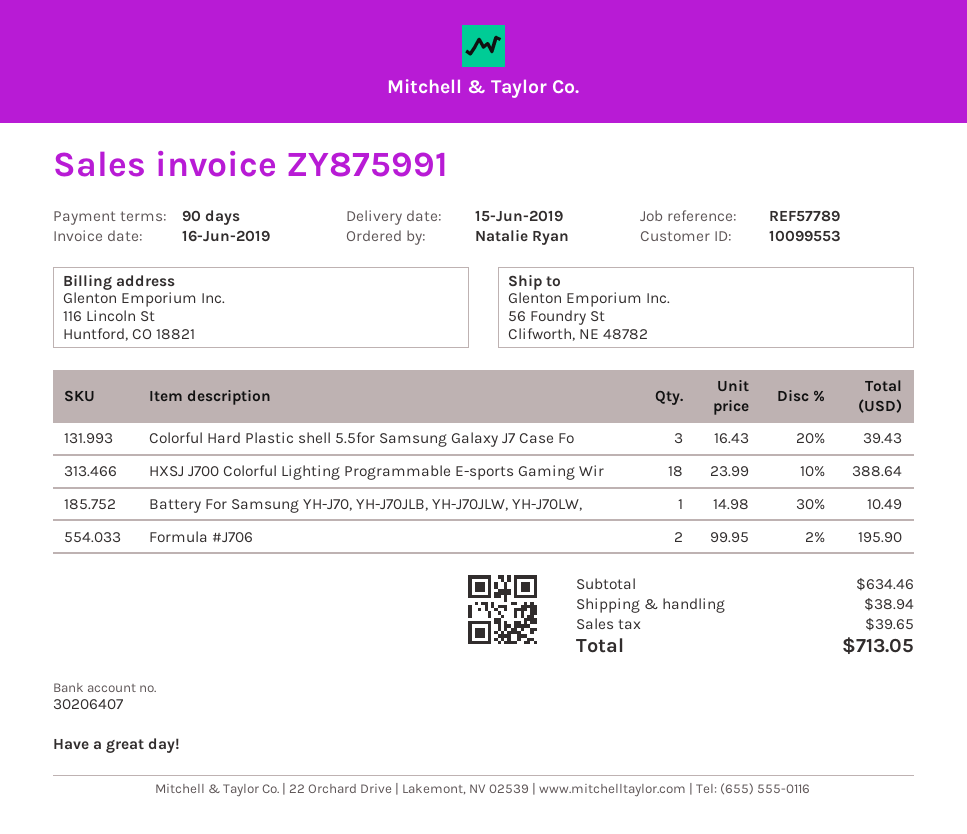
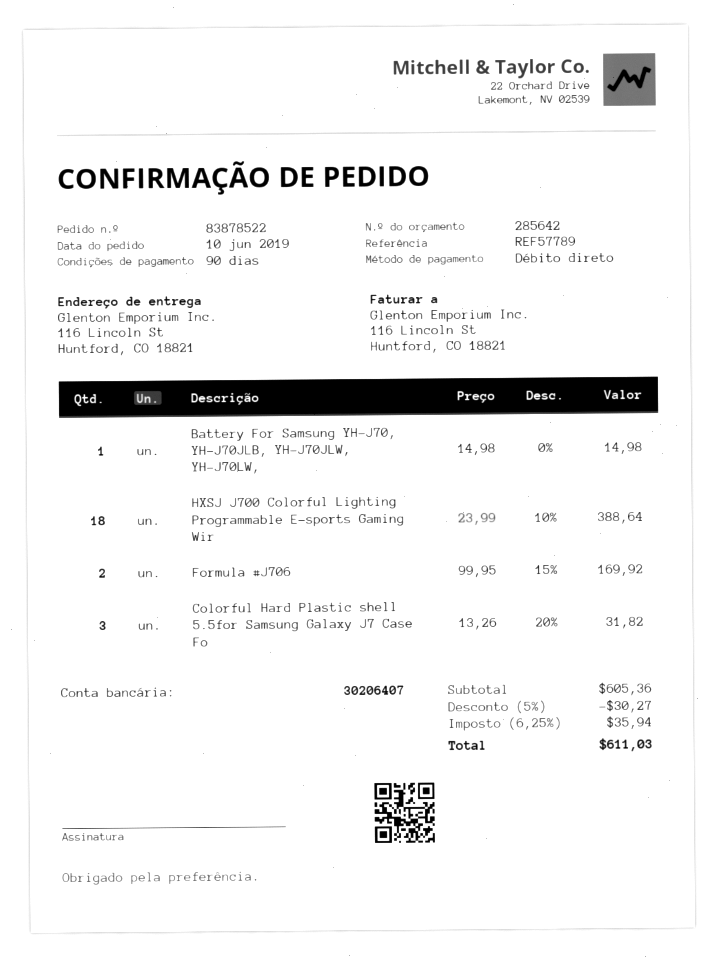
ship to: 56 Foundry St, Clifworth, NE 48782 -> 116 Lincoln St, Huntford, CO 18821
Colorful Hard Plastic shell 5.5for Samsung Galaxy J7 Case Fo: 3 x 16.43 - 20% = 39.43 -> 3 x 13.26 - 20% = 31.82
Battery For Samsung YH-J70, YH-J70JLB, YH-J70JLW, YH-J70LW,: 1 x 14.98 - 30% = 10.49 -> 1 x 14.98 = 14.98
Formula #J706: 2 x 99.95 - 2% = 195.90 -> 2 x 99.95 - 15% = 169.92
subtotal: 634.46 -> 605.36
discount: none -> 5% = 30.27
shipping: 38.94 -> none
tax: 39.65 -> 35.94
total: 713.05 -> 611.03

